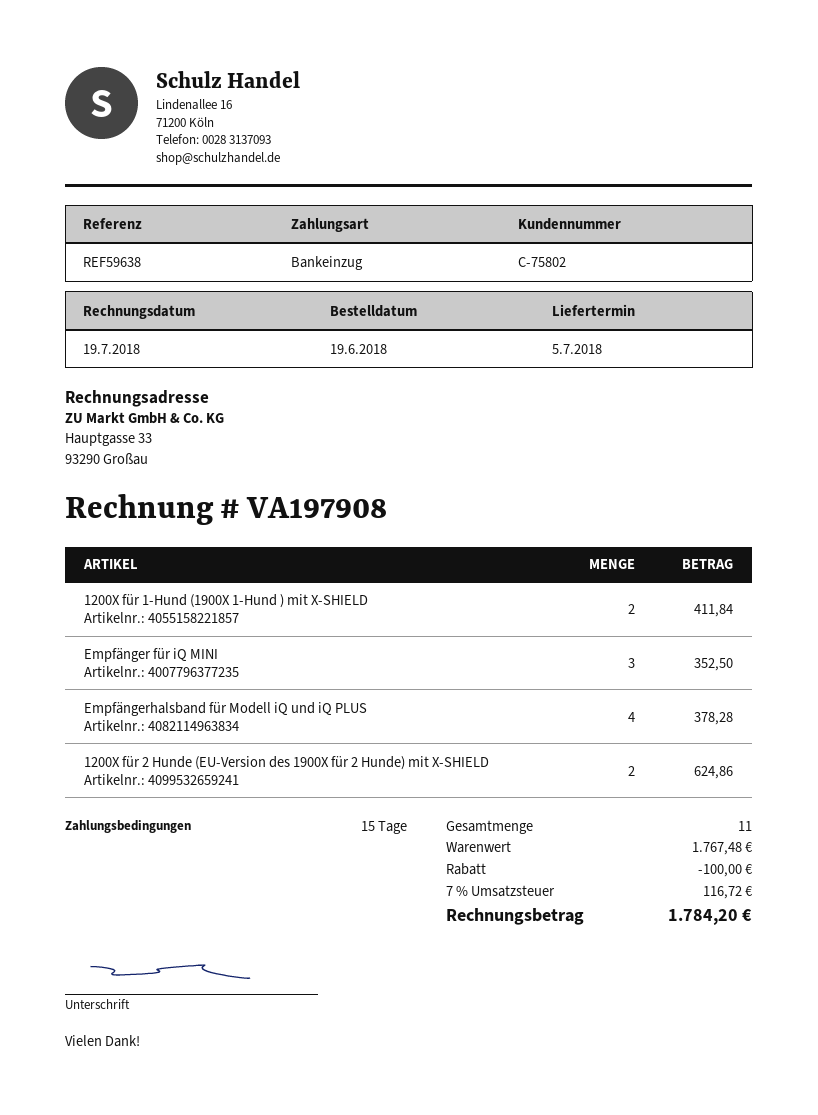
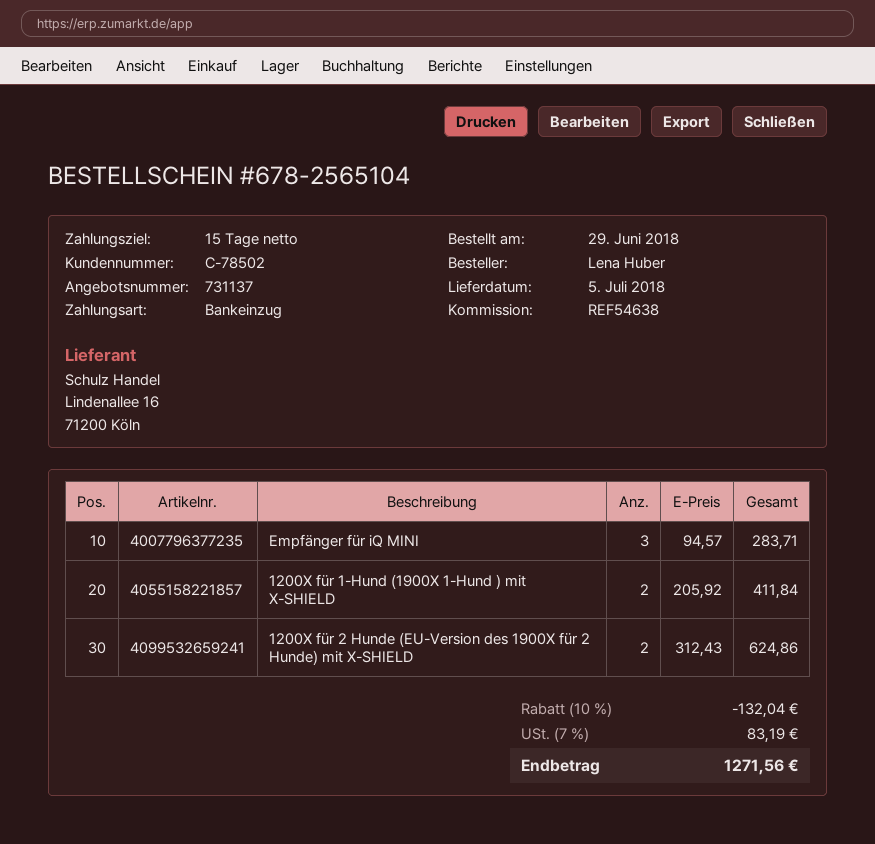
order date: 2018-06-19 -> 2018-06-29
customer number: C-75802 -> C-78502
reference: REF59638 -> REF54638
Empfänger für iQ MINI: 3 for 352.50 -> 3 for 283.71
Empfängerhalsband für Modell iQ und iQ PLUS: 4 for 378.28 -> none
discount: 100.00 -> 132.04
tax: 7% = 116.72 -> 7% = 83.19
total: 1784.20 -> 1271.56

